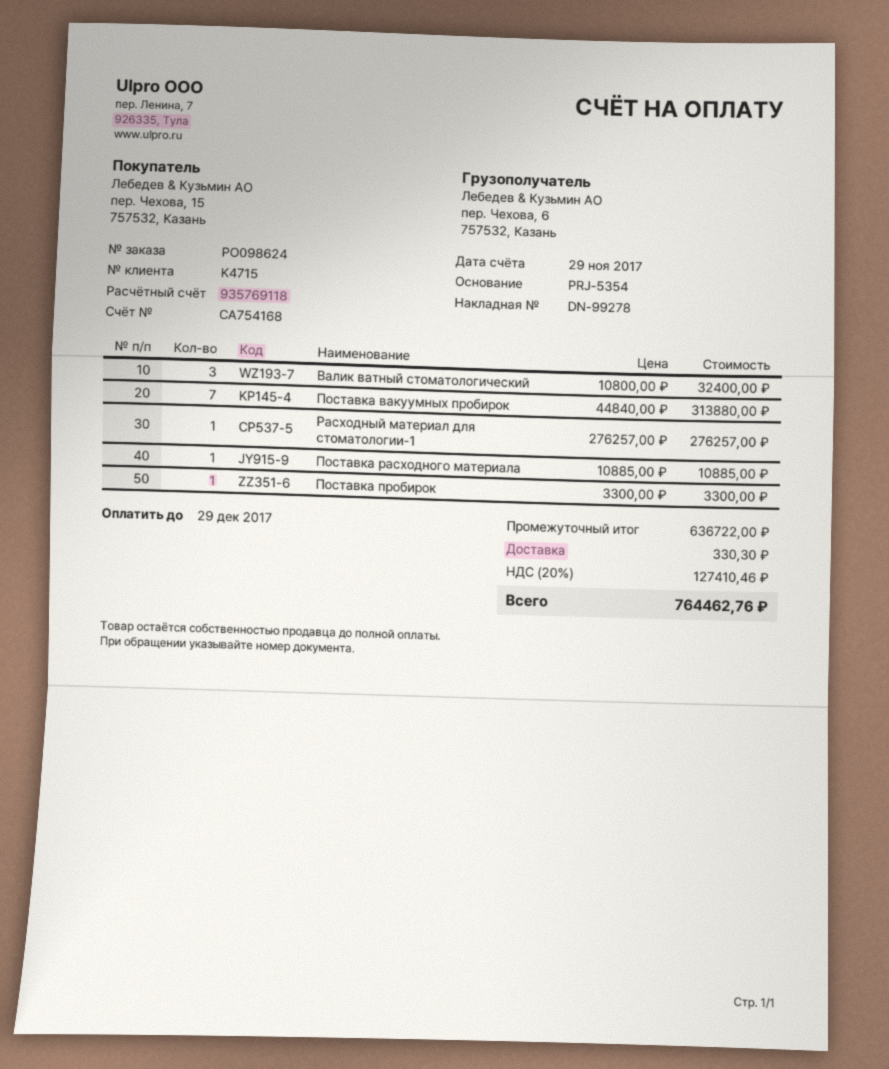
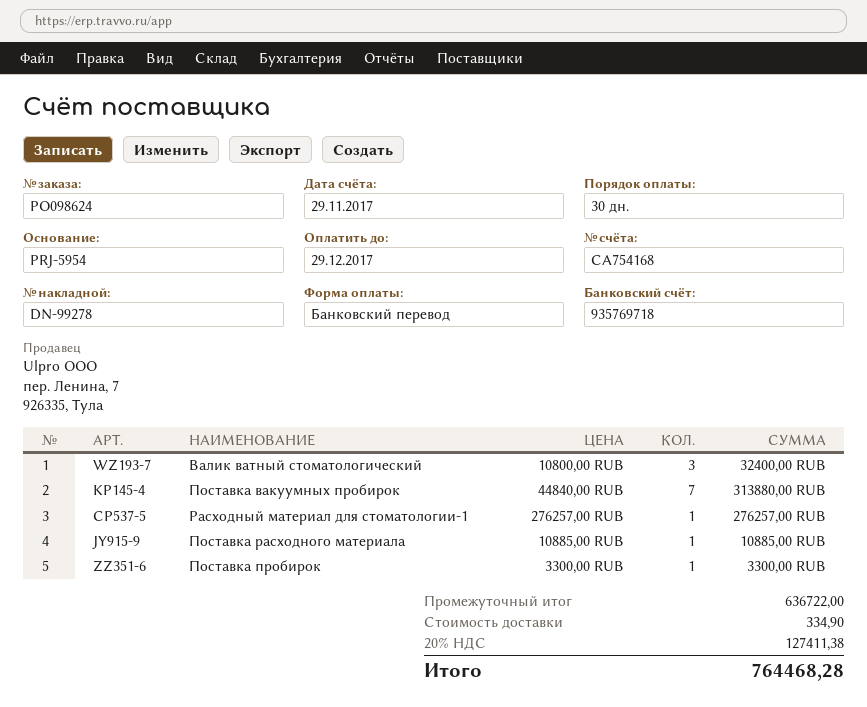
reference: PRJ-5354 -> PRJ-5954
bank account: 935769118 -> 935769718
shipping: 330.30 -> 334.90
tax: 20% = 127410.46 -> 20% = 127411.38
total: 764462.76 -> 764468.28

